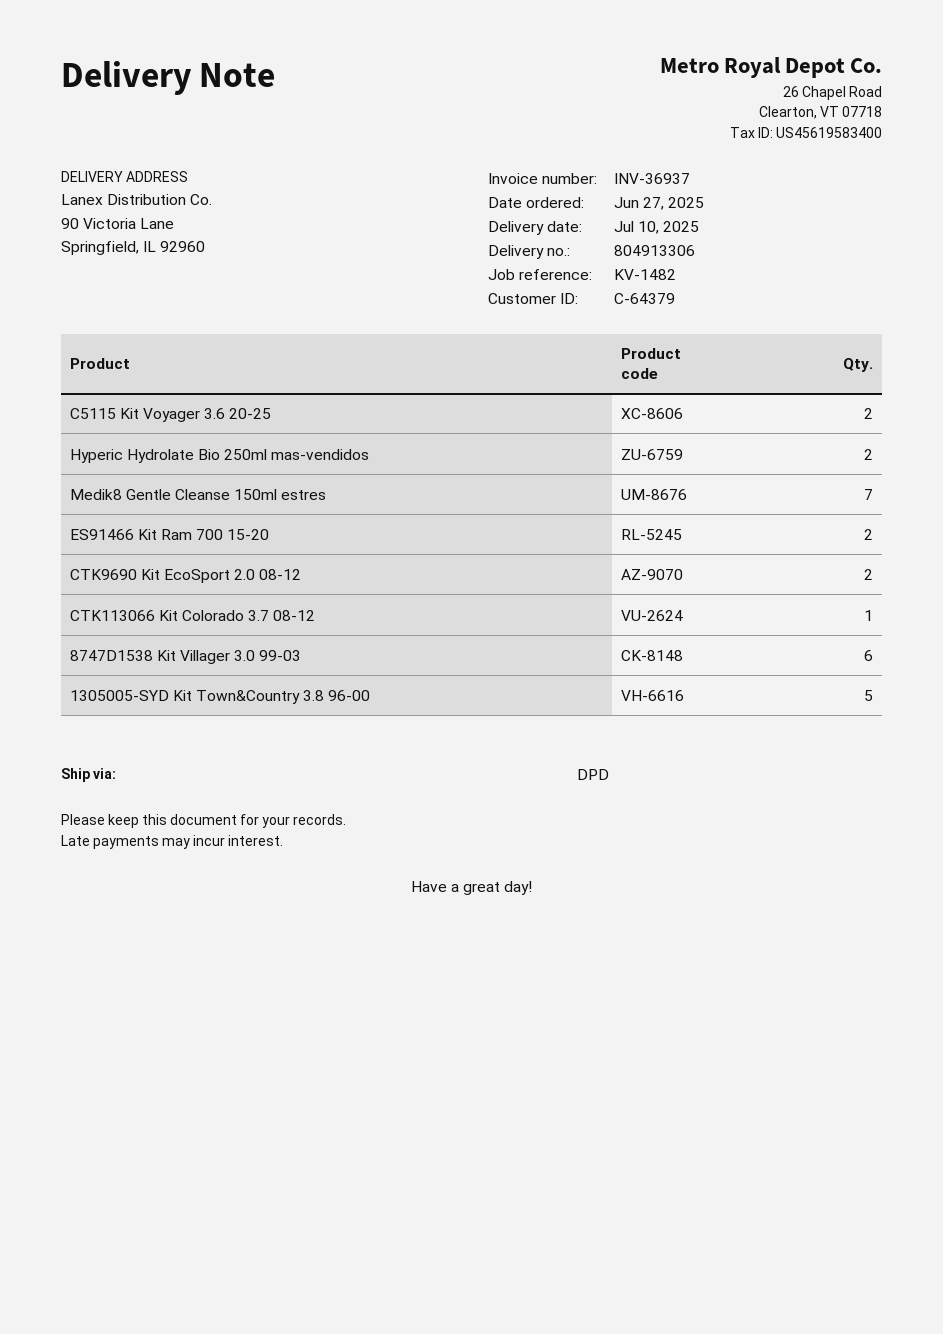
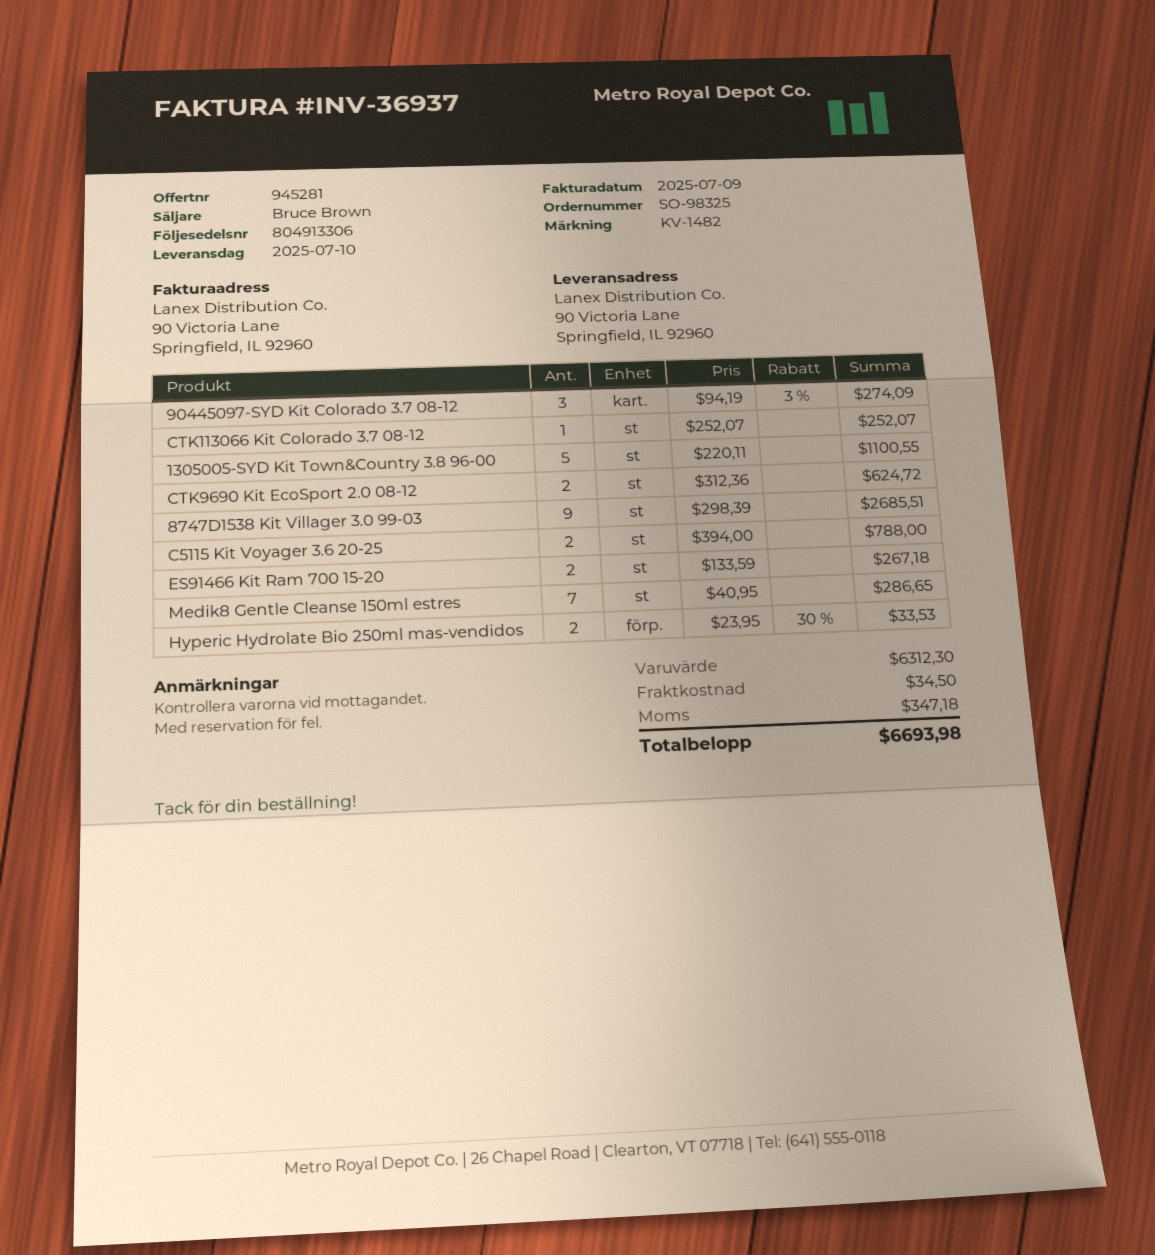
8747D1538 Kit Villager 3.0 99-03: 6 -> 9
90445097-SYD Kit Colorado 3.7 08-12: none -> 3

